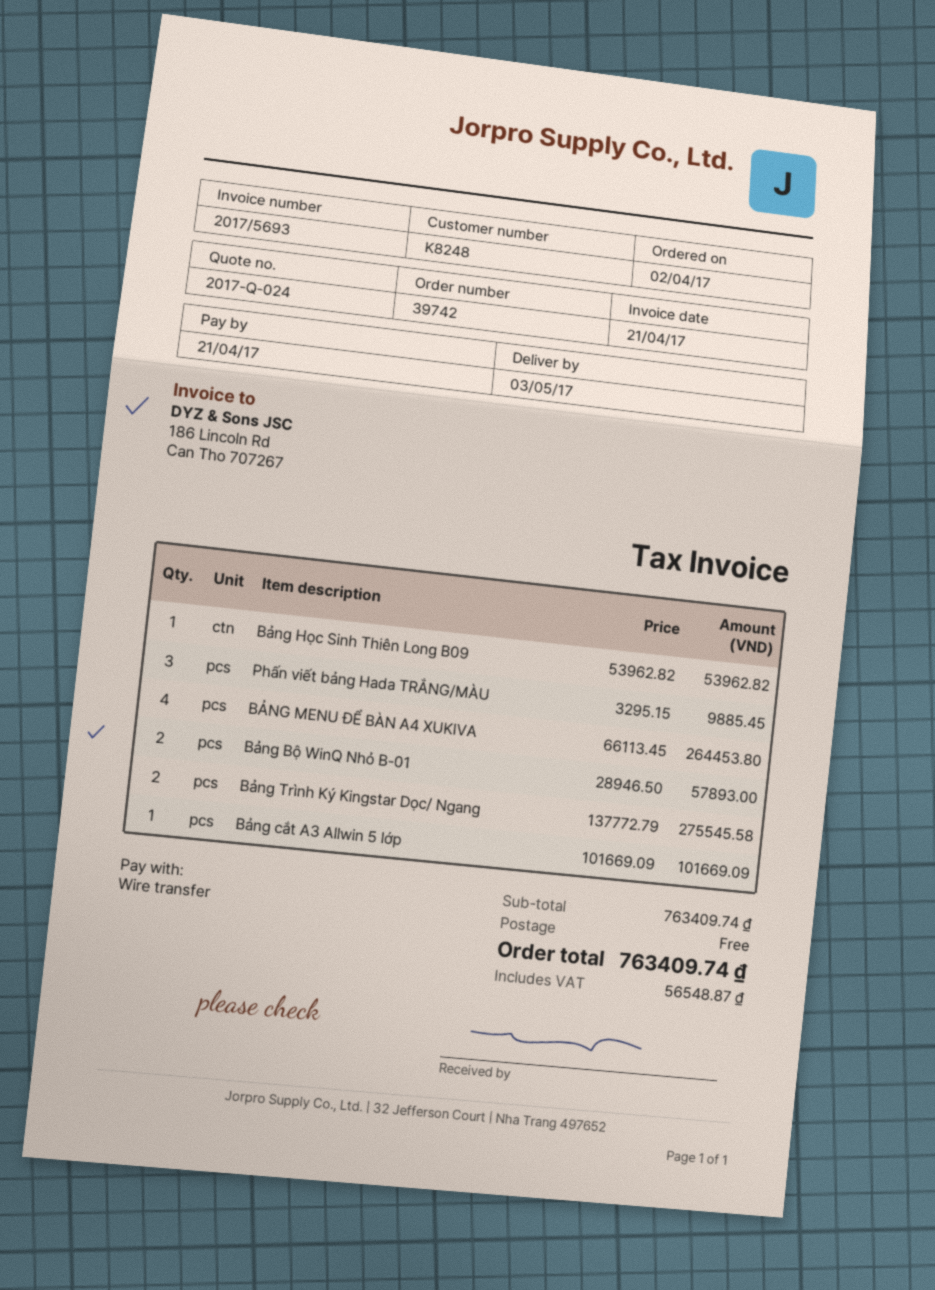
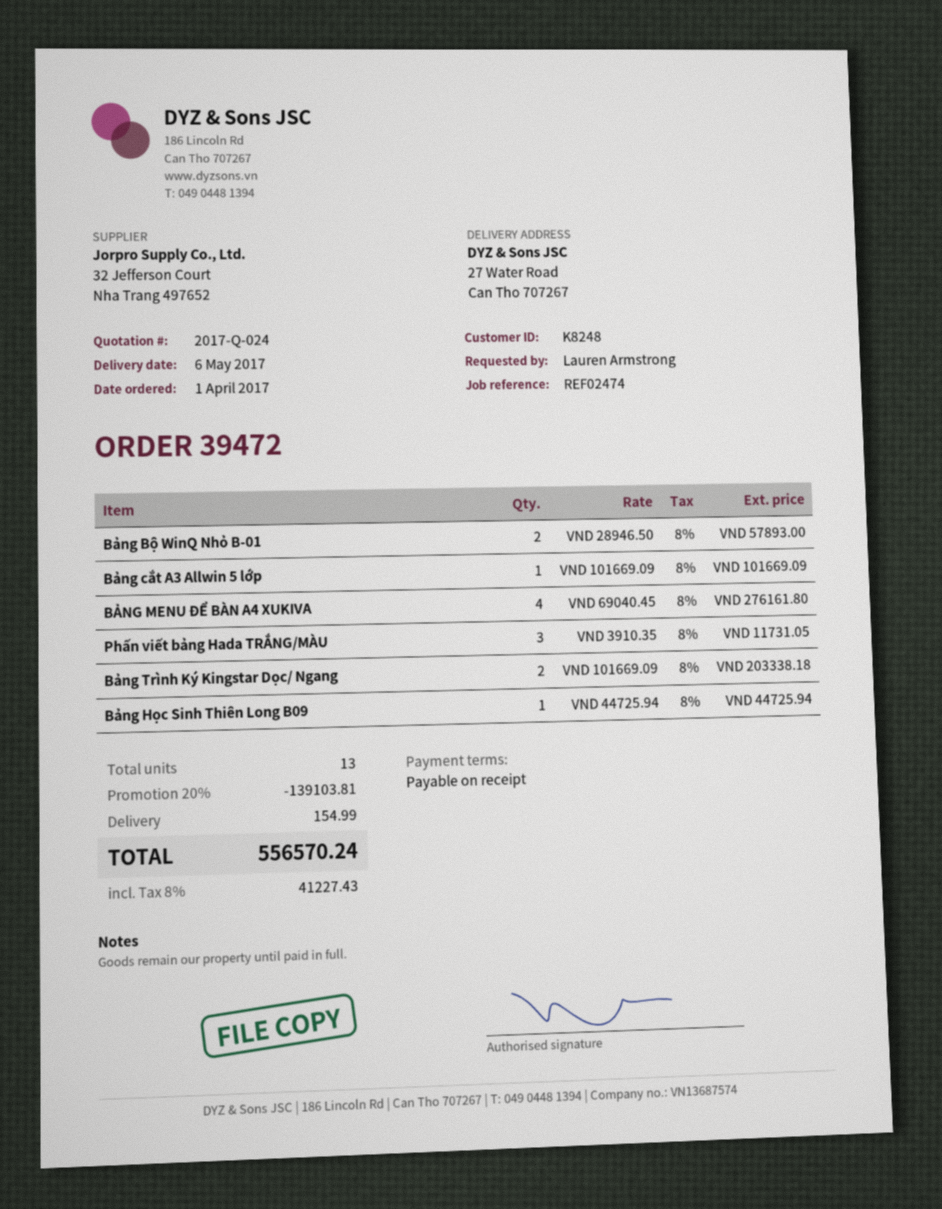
order number: 39742 -> 39472
order date: 2017-04-02 -> 2017-04-01
delivery date: 2017-05-03 -> 2017-05-06
Bảng Học Sinh Thiên Long B09: 1 x 53962.82 = 53962.82 -> 1 x 44725.94 = 44725.94
Phấn viết bảng Hada TRẮNG/MÀU: 3 x 3295.15 = 9885.45 -> 3 x 3910.35 = 11731.05
BẢNG MENU ĐỂ BÀN A4 XUKIVA: 4 x 66113.45 = 264453.80 -> 4 x 69040.45 = 276161.80
Bảng Trình Ký Kingstar Dọc/ Ngang: 2 x 137772.79 = 275545.58 -> 2 x 101669.09 = 203338.18
discount: none -> 20% = 139103.81
shipping: 0.00 -> 154.99
tax: 56548.87 -> 41227.43
total: 763409.74 -> 556570.24

